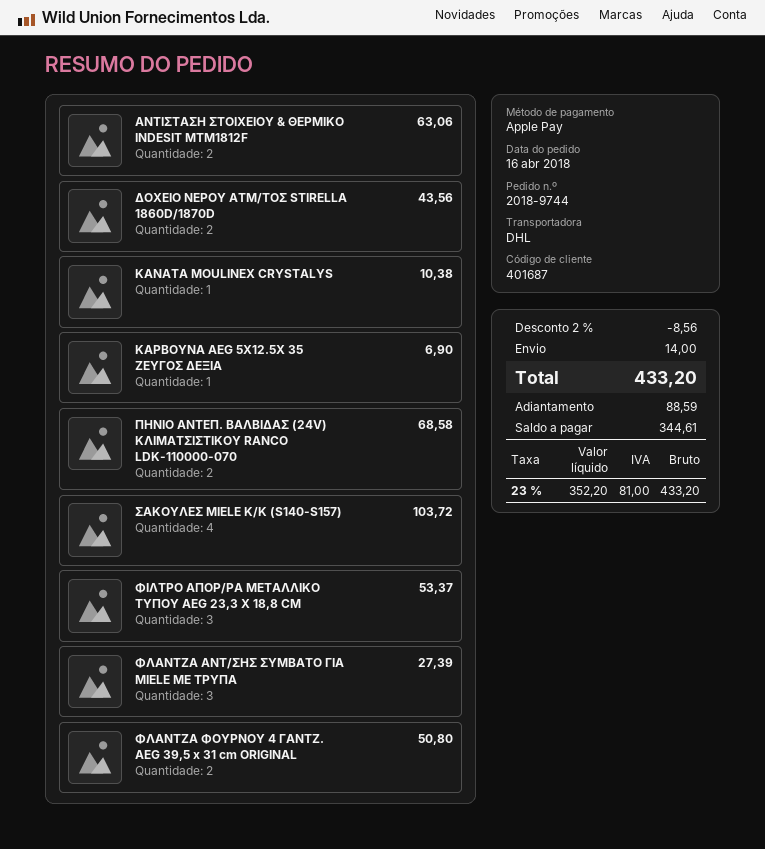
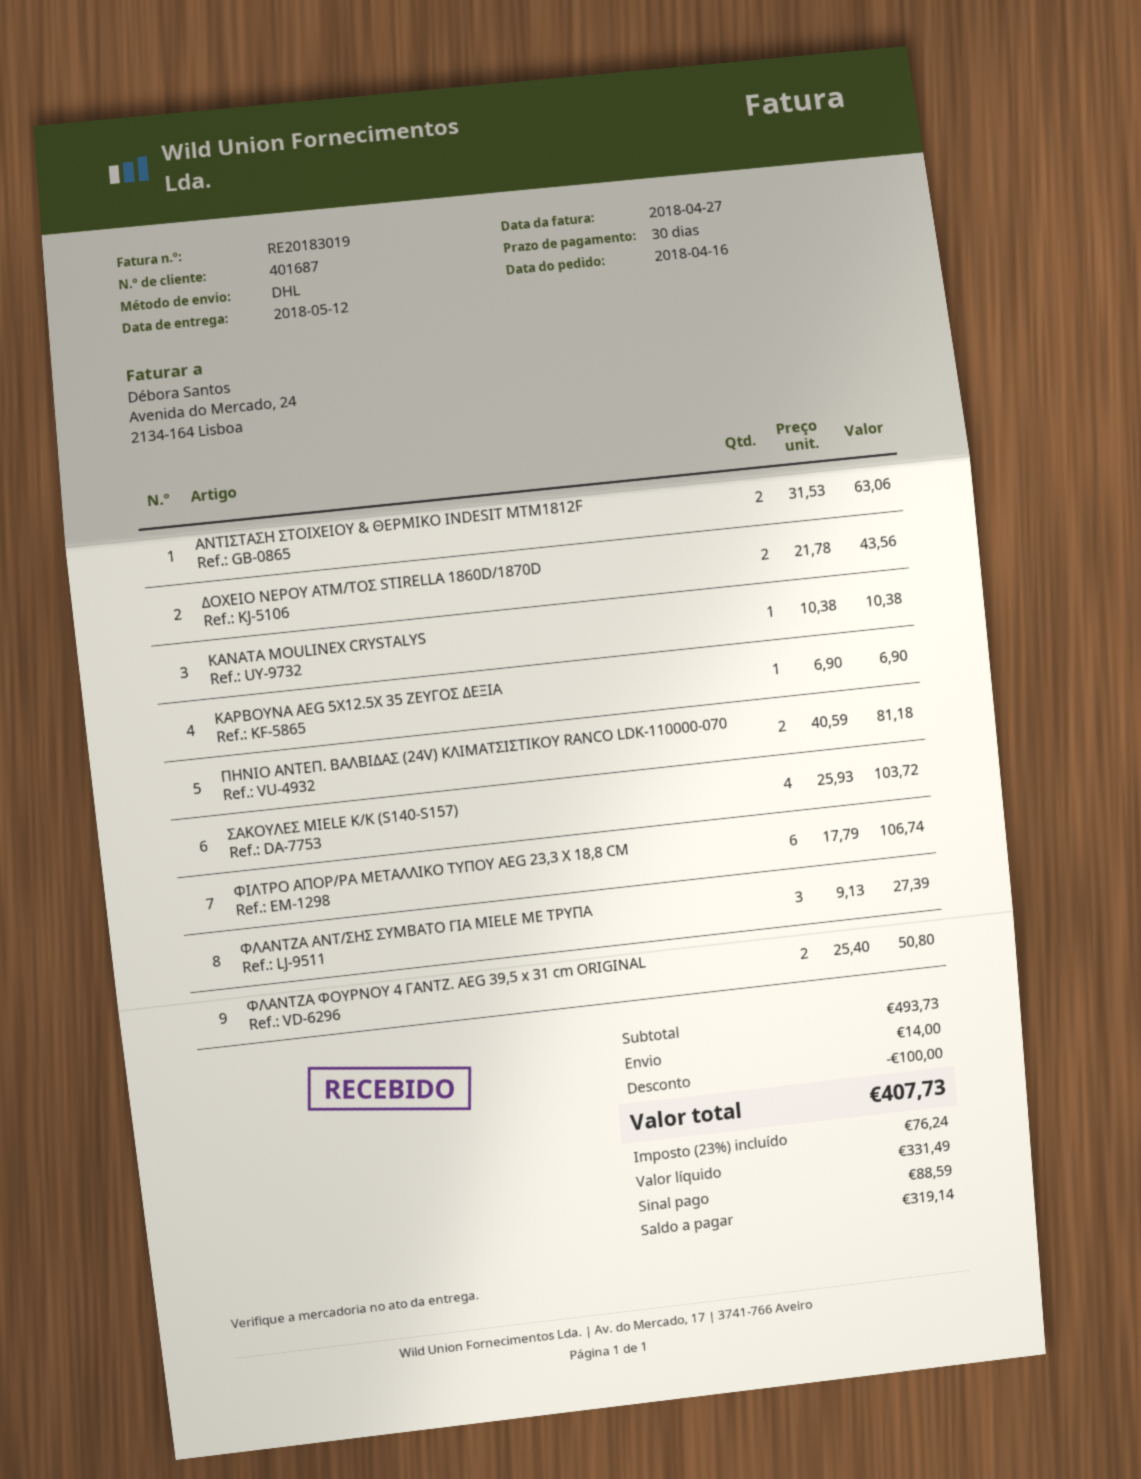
ΠΗΝΙΟ ΑΝΤΕΠ. ΒΑΛΒΙΔΑΣ (24V) ΚΛΙΜΑΤΣΙΣΤΙΚΟΥ RANCO LDK-110000-070: 2 for 68.58 -> 2 for 81.18
ΦΙΛΤΡΟ ΑΠΟΡ/ΡΑ ΜΕΤΑΛΛΙΚΟ ΤΥΠΟΥ AEG 23,3 X 18,8 CM: 3 for 53.37 -> 6 for 106.74
discount: 8.56 -> 100.00
net: 352.20 -> 331.49
tax: 23% = 81.00 -> 23% = 76.24
total: 433.20 -> 407.73
balance: 344.61 -> 319.14

